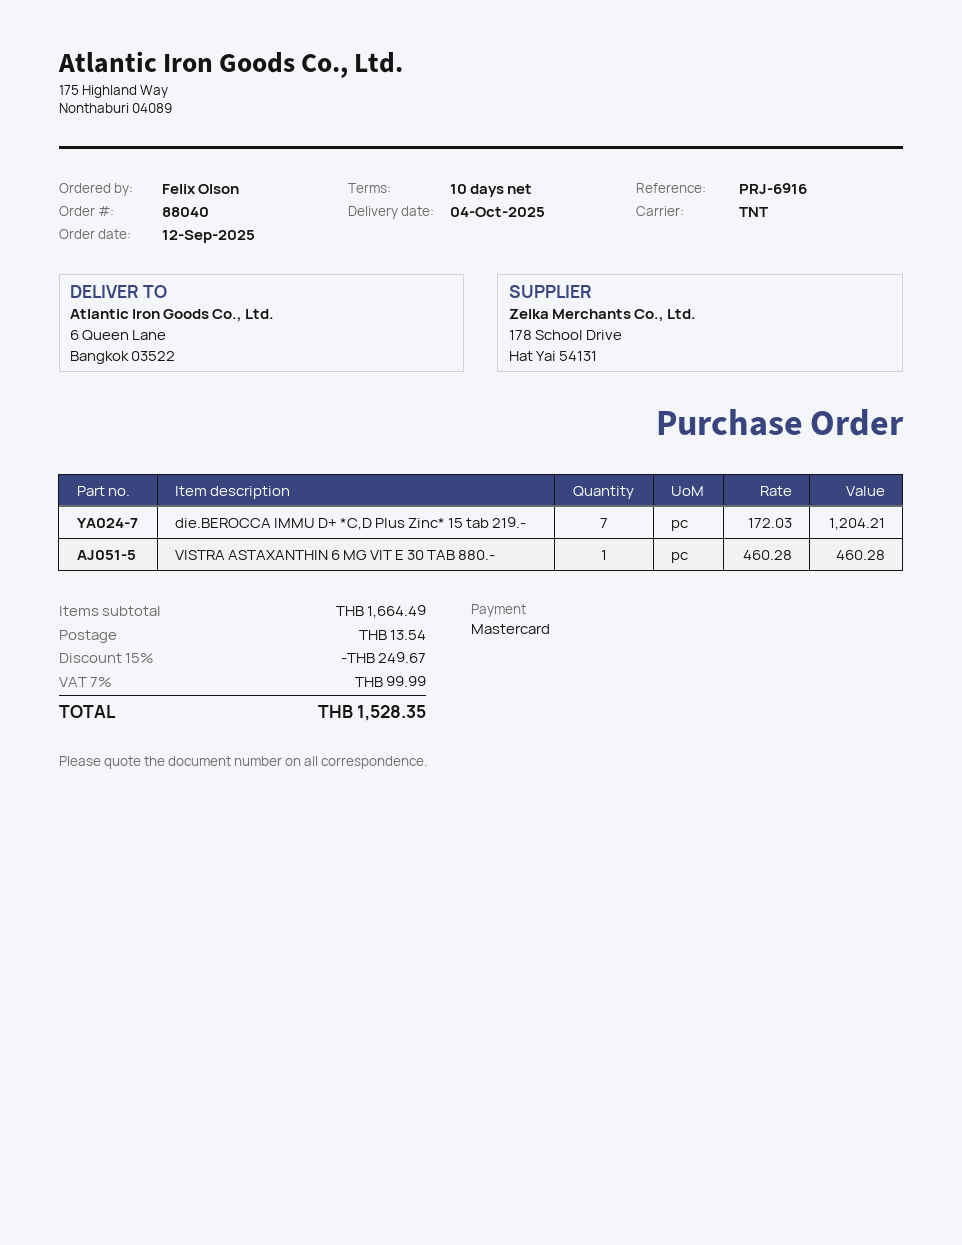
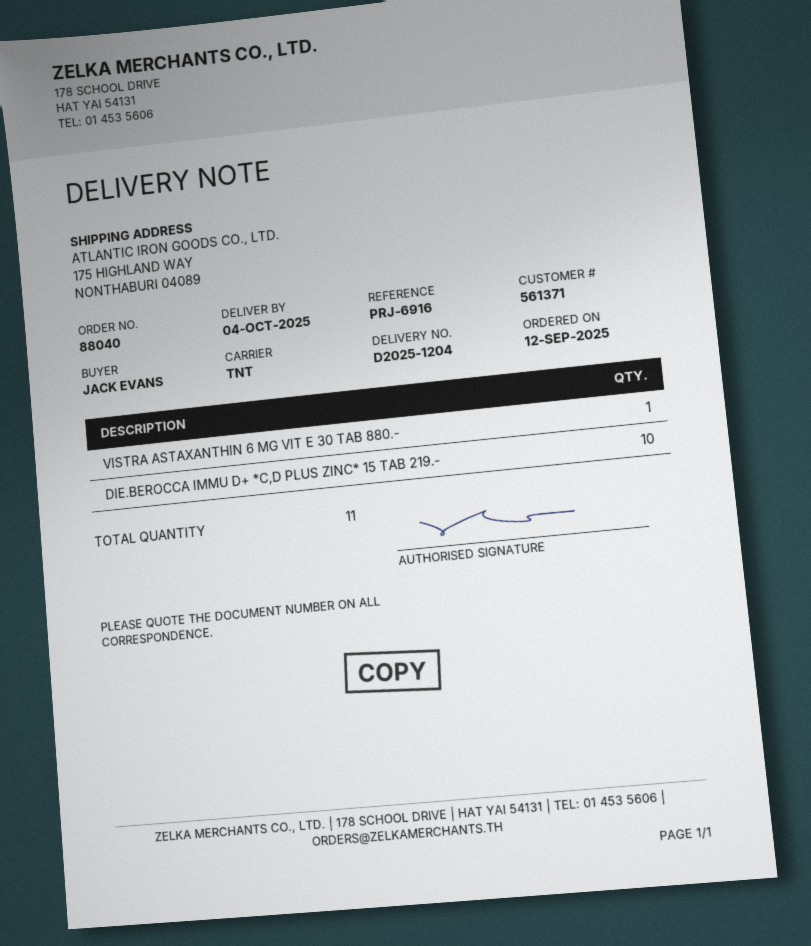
ordered by: Felix Olson -> JACK EVANS
ship to: 6 Queen Lane, Bangkok 03522 -> 175 HIGHLAND WAY, NONTHABURI 04089
die.BEROCCA IMMU D+ *C,D Plus Zinc* 15 tab 219.-: 7 -> 10

